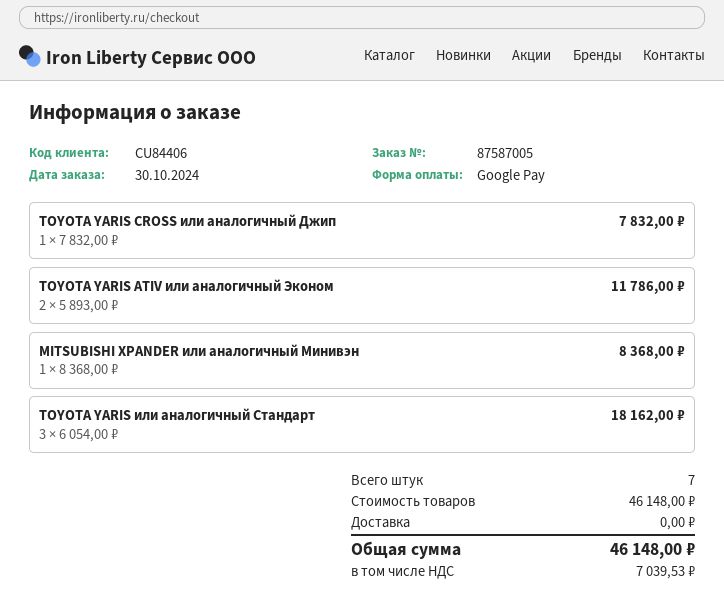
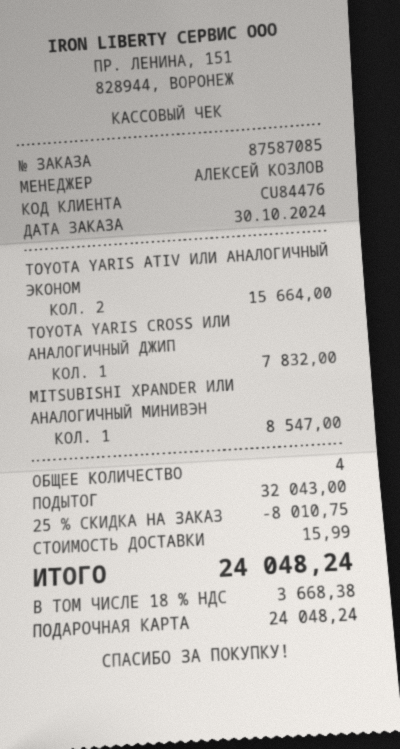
order number: 87587005 -> 87587085
customer number: CU84406 -> CU84476
payment method: Google Pay -> gift card
TOYOTA YARIS ATIV или аналогичный Эконом: 2 for 11786.00 -> 2 for 15664.00
MITSUBISHI XPANDER или аналогичный Минивэн: 1 for 8368.00 -> 1 for 8547.00
TOYOTA YARIS или аналогичный Стандарт: 3 for 18162.00 -> none
total quantity: 7 -> 4
subtotal: 46148.00 -> 32043.00
discount: none -> 25% = 8010.75
shipping: 0.00 -> 15.99
tax: 7039.53 -> 3668.38
total: 46148.00 -> 24048.24

